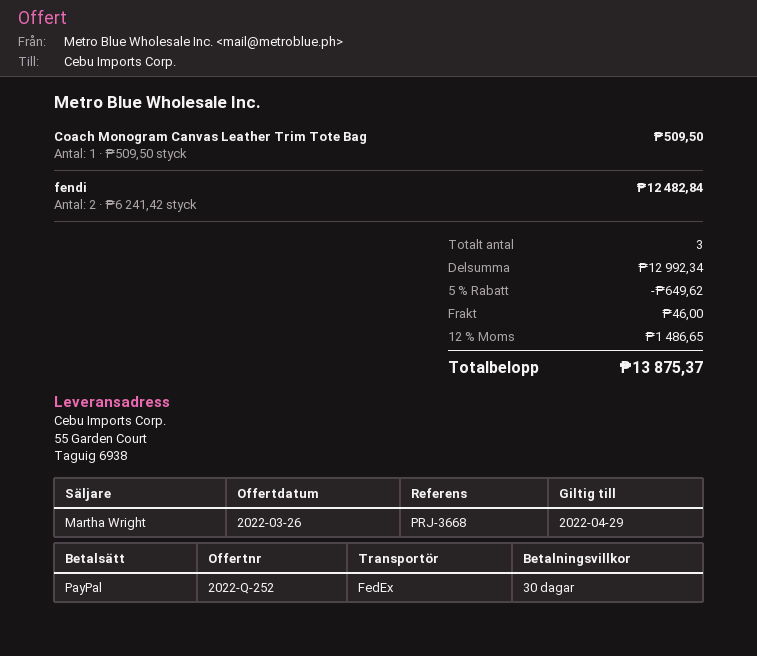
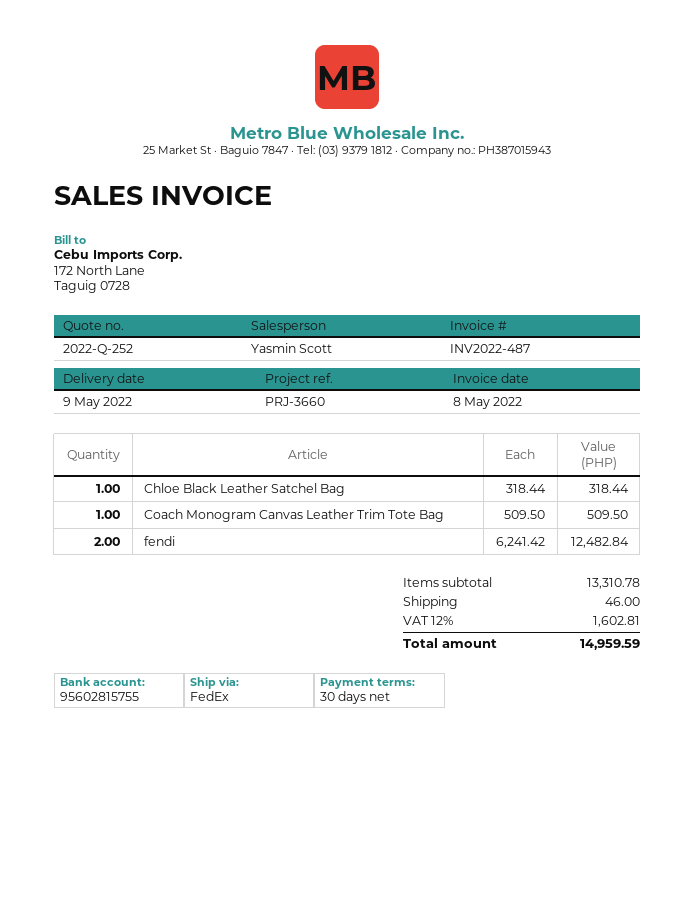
reference: PRJ-3668 -> PRJ-3660
sales rep: Martha Wright -> Yasmin Scott
Chloe Black Leather Satchel Bag: none -> 1 x 318.44 = 318.44
subtotal: 12992.34 -> 13310.78
discount: 5% = 649.62 -> none
tax: 12% = 1486.65 -> 12% = 1602.81
total: 13875.37 -> 14959.59

